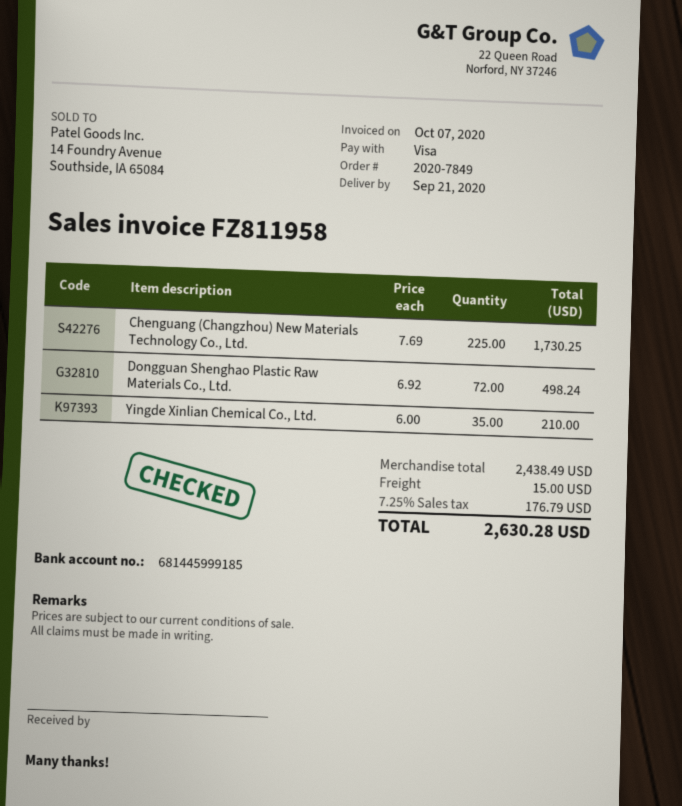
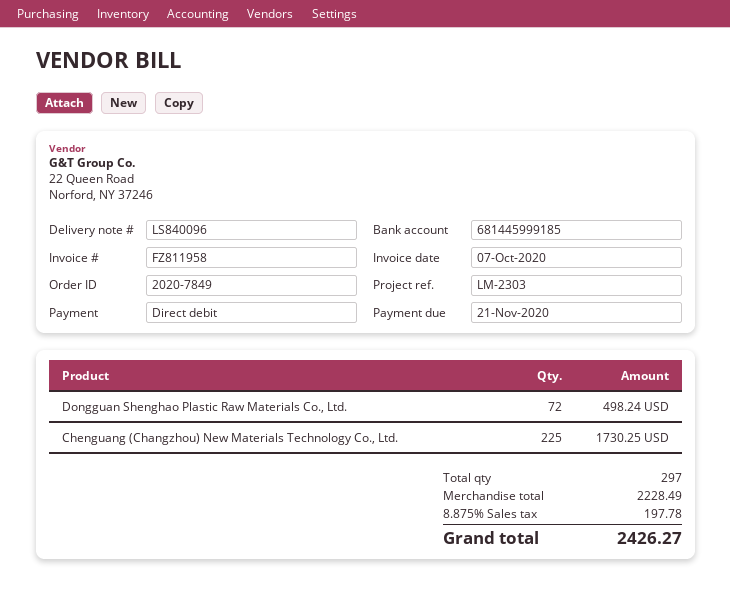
payment method: Visa -> direct debit
Yingde Xinlian Chemical Co., Ltd.: 35 for 210.00 -> none
subtotal: 2438.49 -> 2228.49
shipping: 15.00 -> none
tax: 7.25% = 176.79 -> 8.875% = 197.78
total: 2630.28 -> 2426.27

